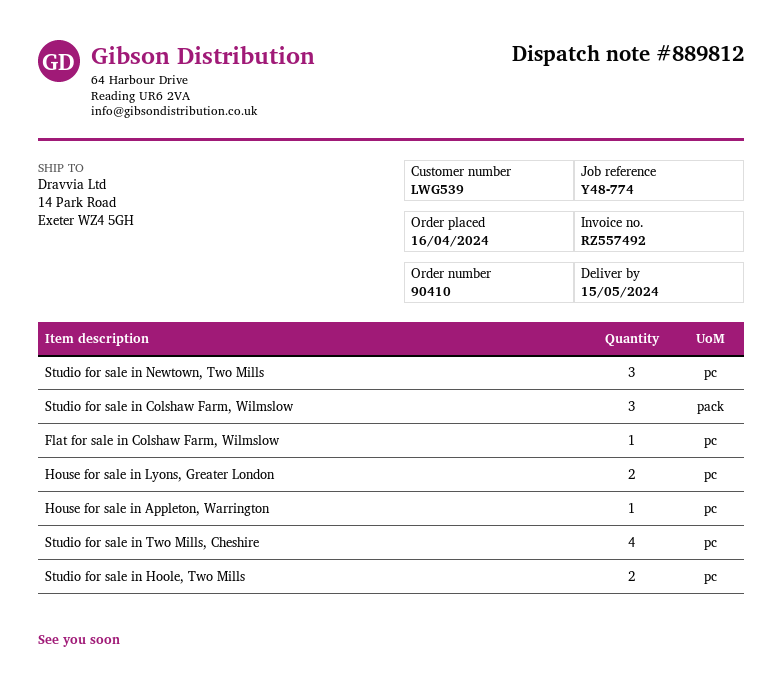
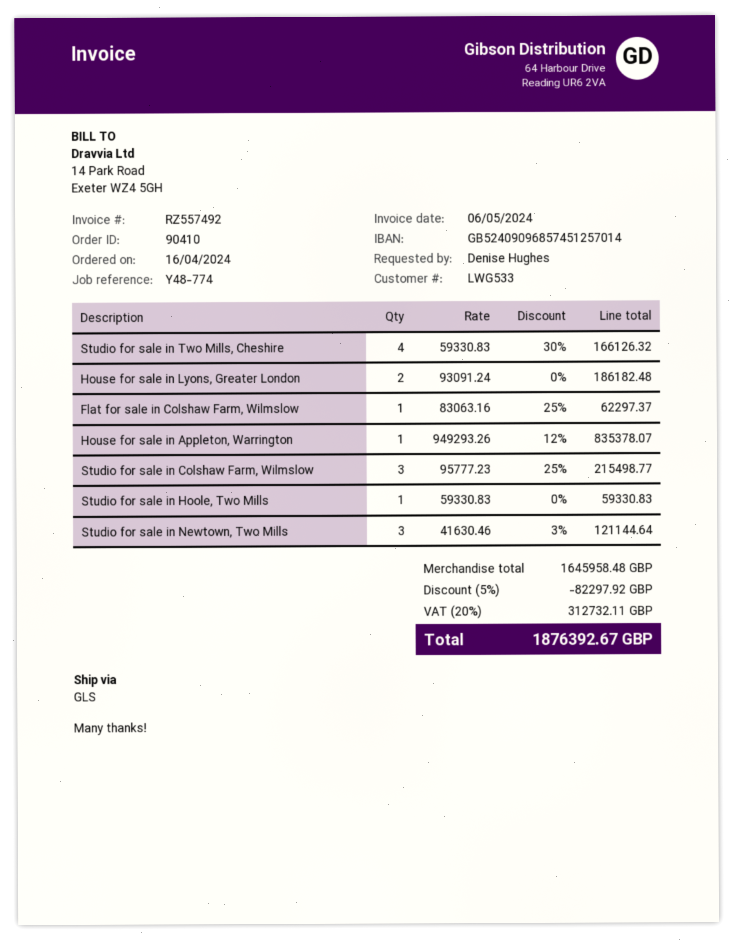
customer number: LWG539 -> LWG533
Studio for sale in Hoole, Two Mills: 2 -> 1

